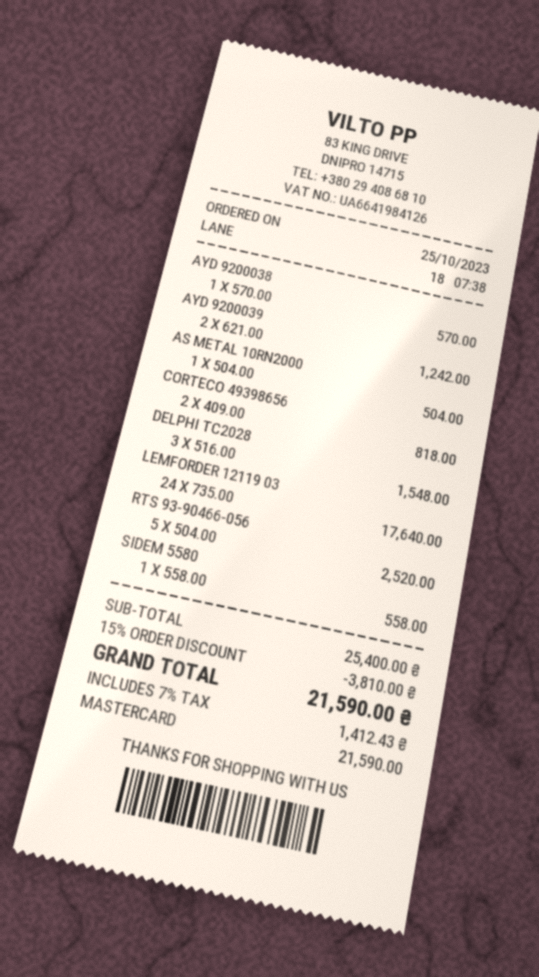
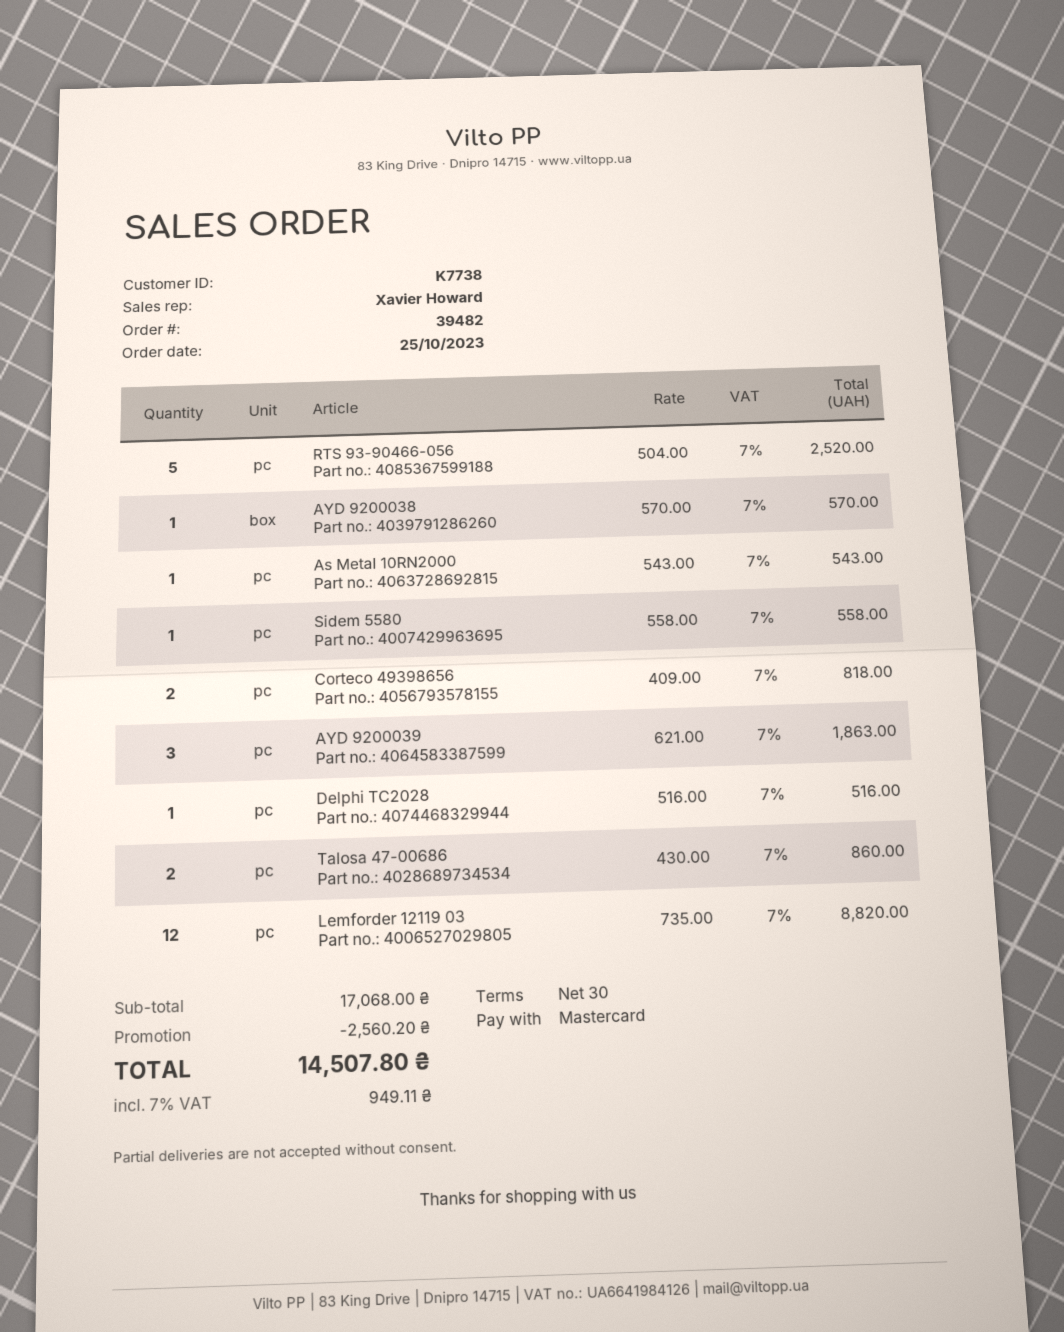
AYD 9200039: 2 x 621.00 = 1242.00 -> 3 x 621.00 = 1863.00
AS METAL 10RN2000: 1 x 504.00 = 504.00 -> 1 x 543.00 = 543.00
DELPHI TC2028: 3 x 516.00 = 1548.00 -> 1 x 516.00 = 516.00
LEMFORDER 12119 03: 24 x 735.00 = 17640.00 -> 12 x 735.00 = 8820.00
Talosa 47-00686: none -> 2 x 430.00 = 860.00
subtotal: 25400.00 -> 17068.00
discount: 3810.00 -> 2560.20
tax: 7% = 1412.43 -> 7% = 949.11
total: 21590.00 -> 14507.80

